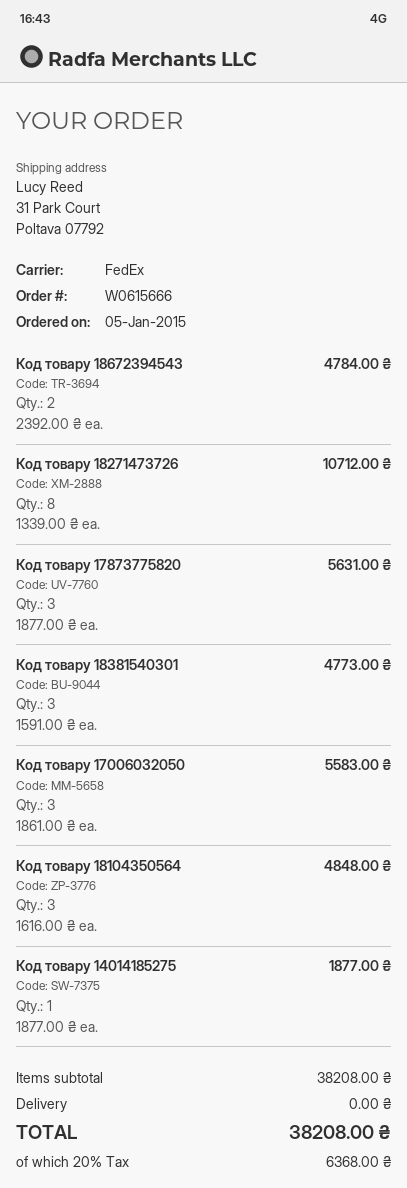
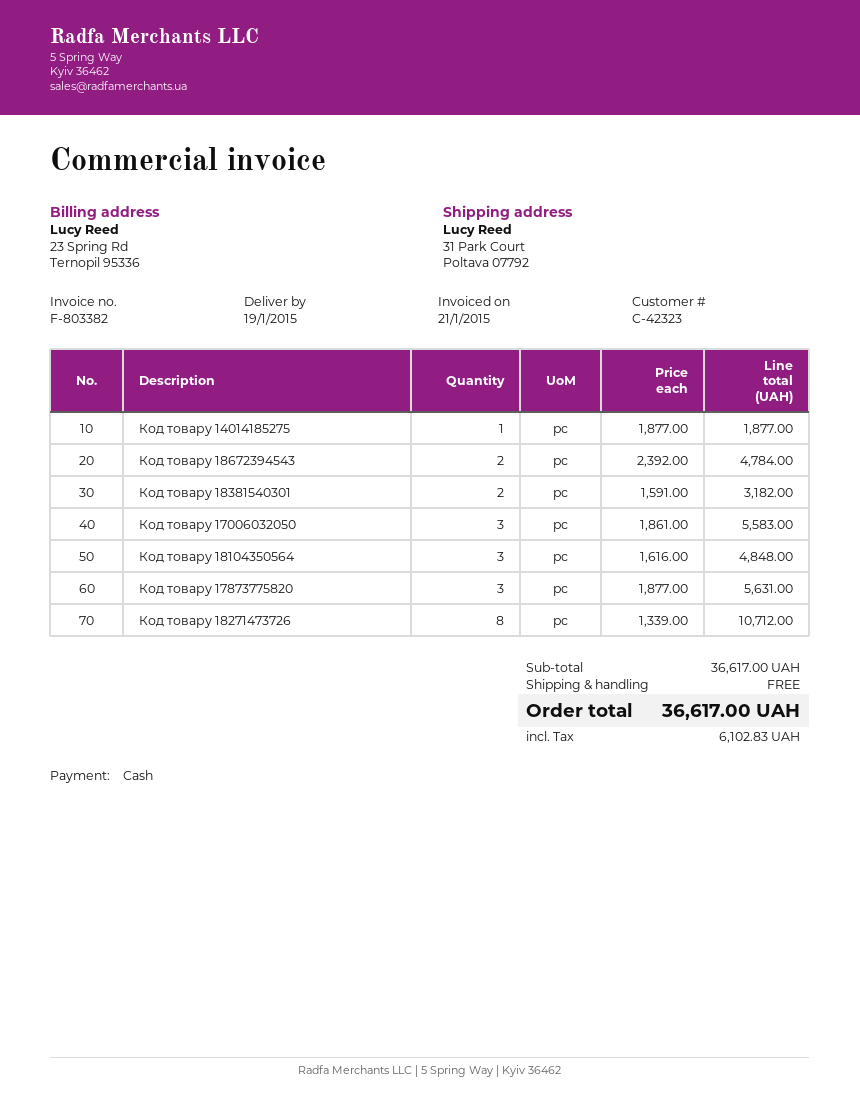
Код товару 18381540301: 3 x 1591.00 = 4773.00 -> 2 x 1591.00 = 3182.00
subtotal: 38208.00 -> 36617.00
tax: 6368.00 -> 6102.83
total: 38208.00 -> 36617.00

